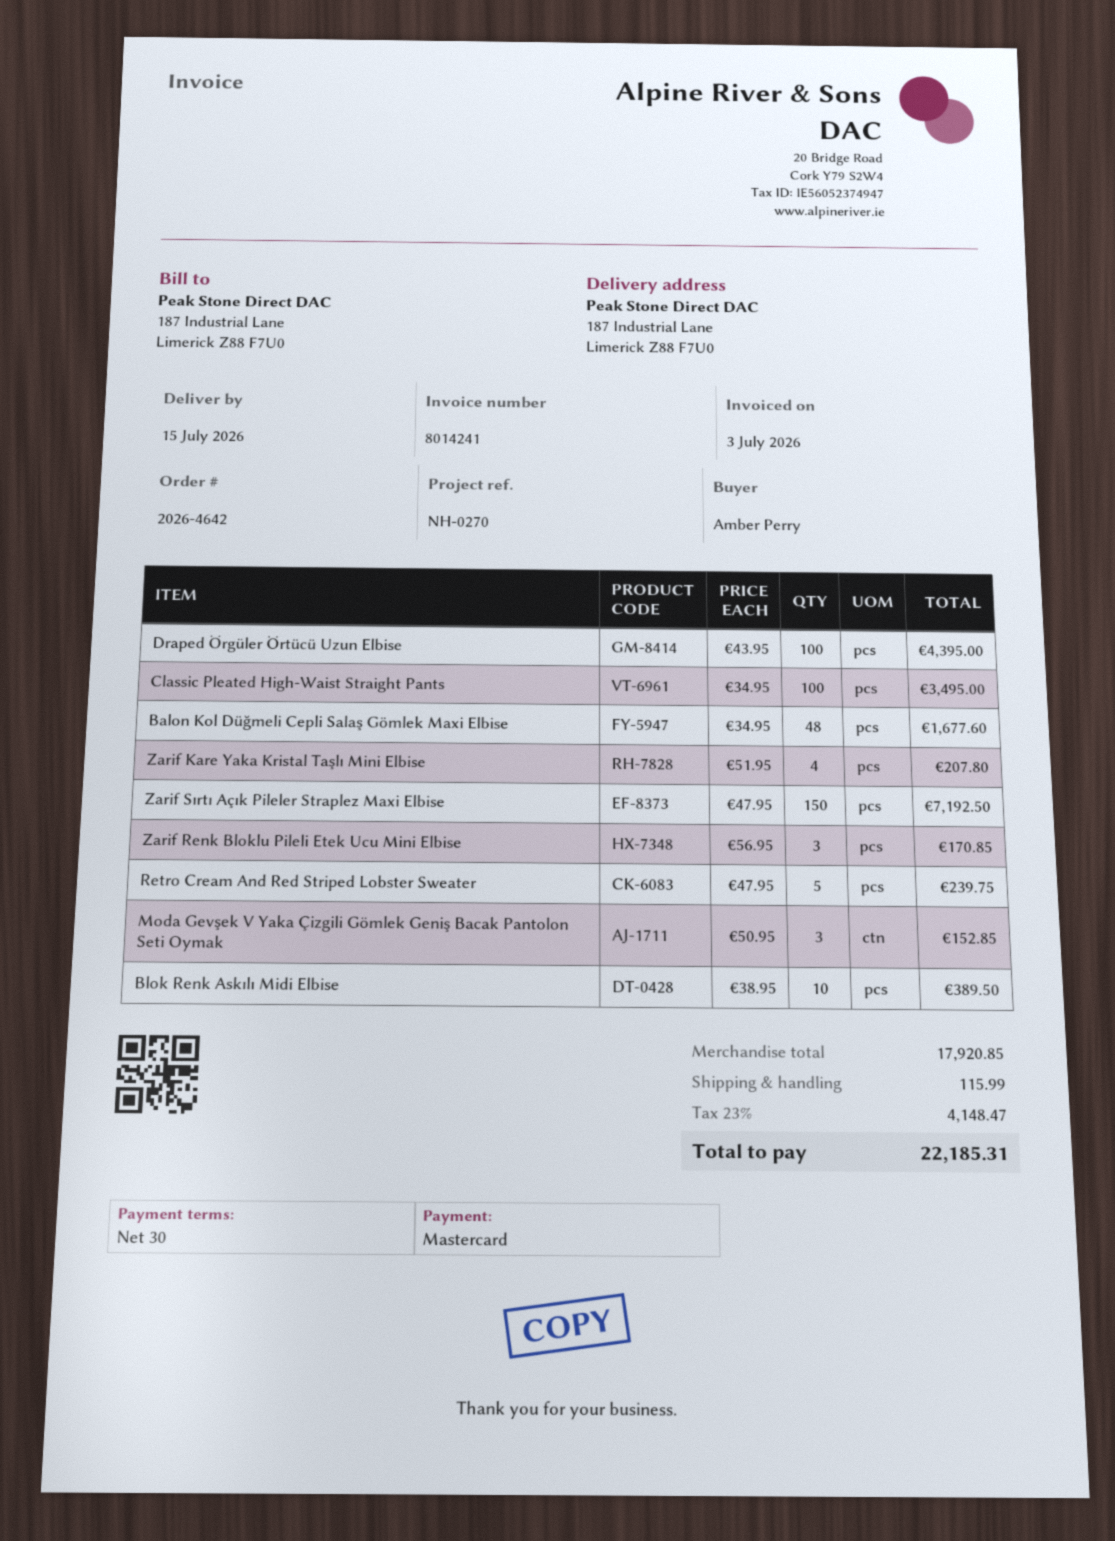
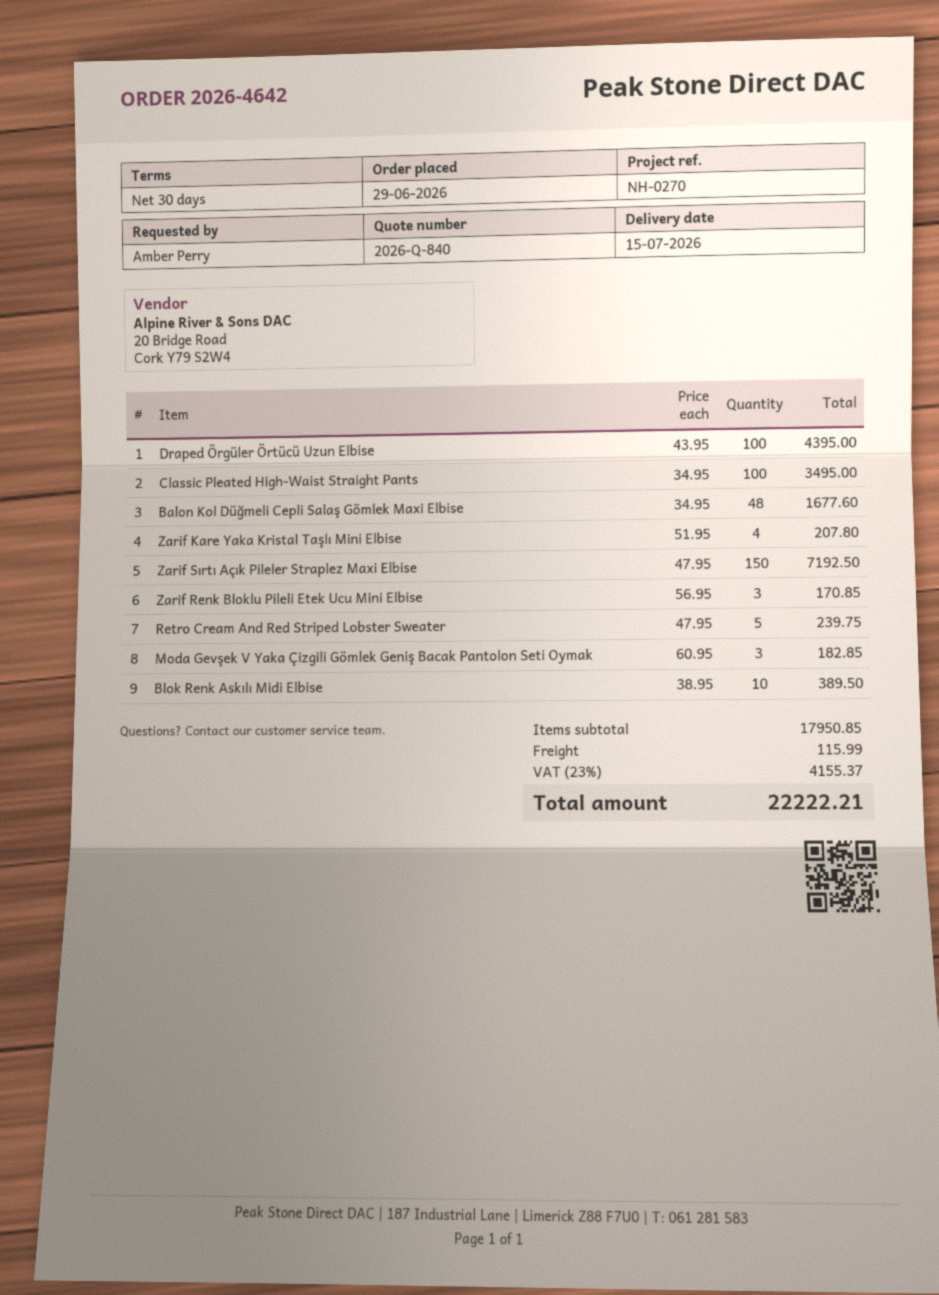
Moda Gevşek V Yaka Çizgili Gömlek Geniş Bacak Pantolon Seti Oymak: 3 x 50.95 = 152.85 -> 3 x 60.95 = 182.85
subtotal: 17920.85 -> 17950.85
tax: 23% = 4148.47 -> 23% = 4155.37
total: 22185.31 -> 22222.21

